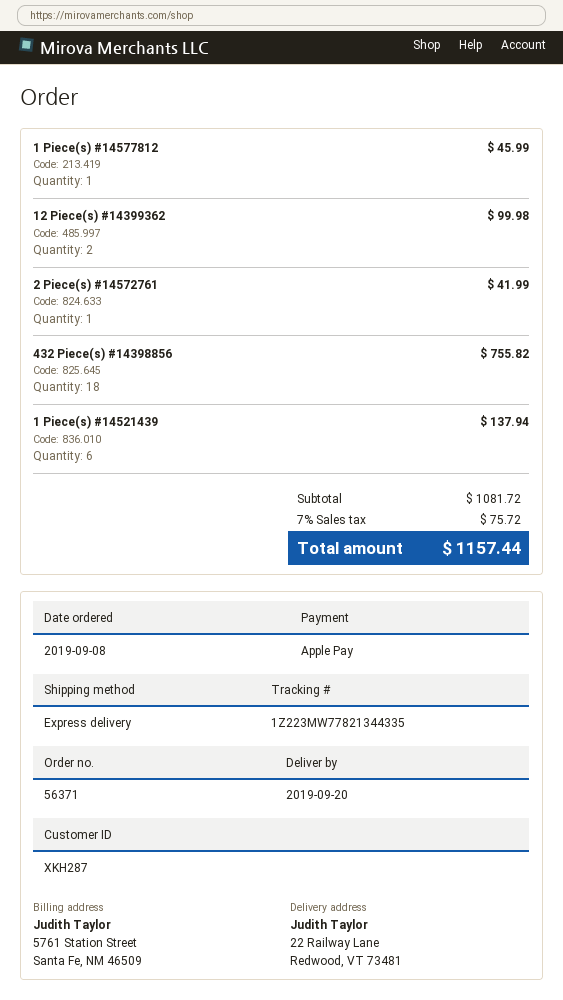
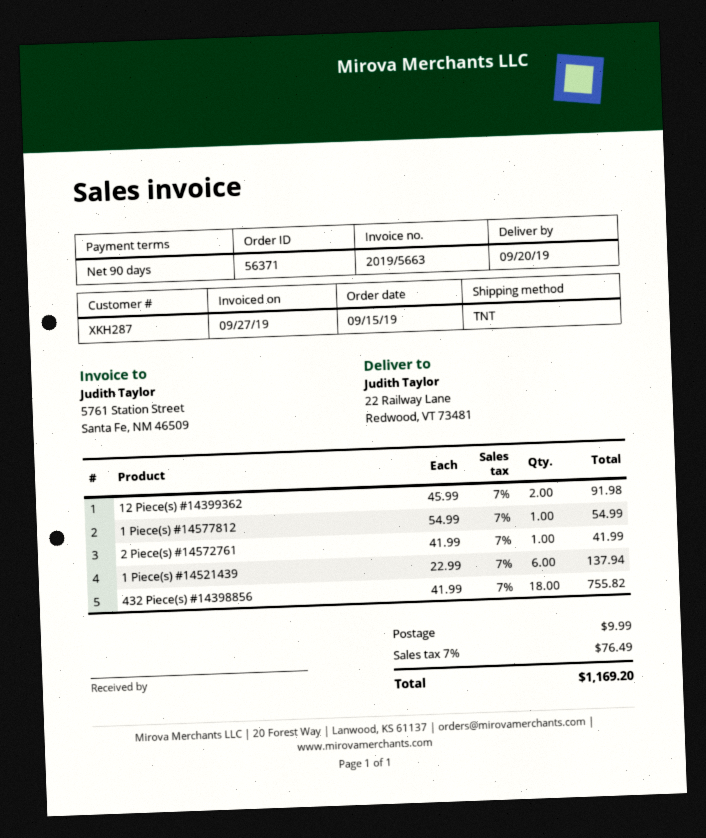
order date: 2019-09-08 -> 2019-09-15
shipping method: express -> TNT
1 Piece(s) #14577812: 1 for 45.99 -> 1 for 54.99
12 Piece(s) #14399362: 2 for 99.98 -> 2 for 91.98
shipping: none -> 9.99
tax: 7% = 75.72 -> 7% = 76.49
total: 1157.44 -> 1169.20

